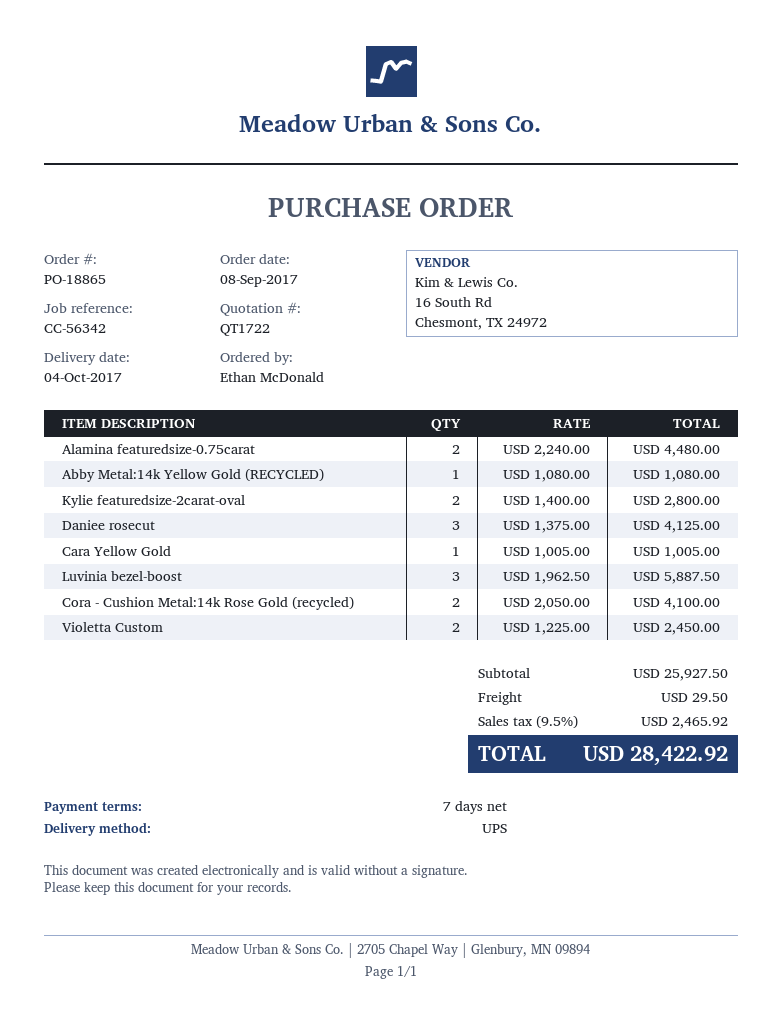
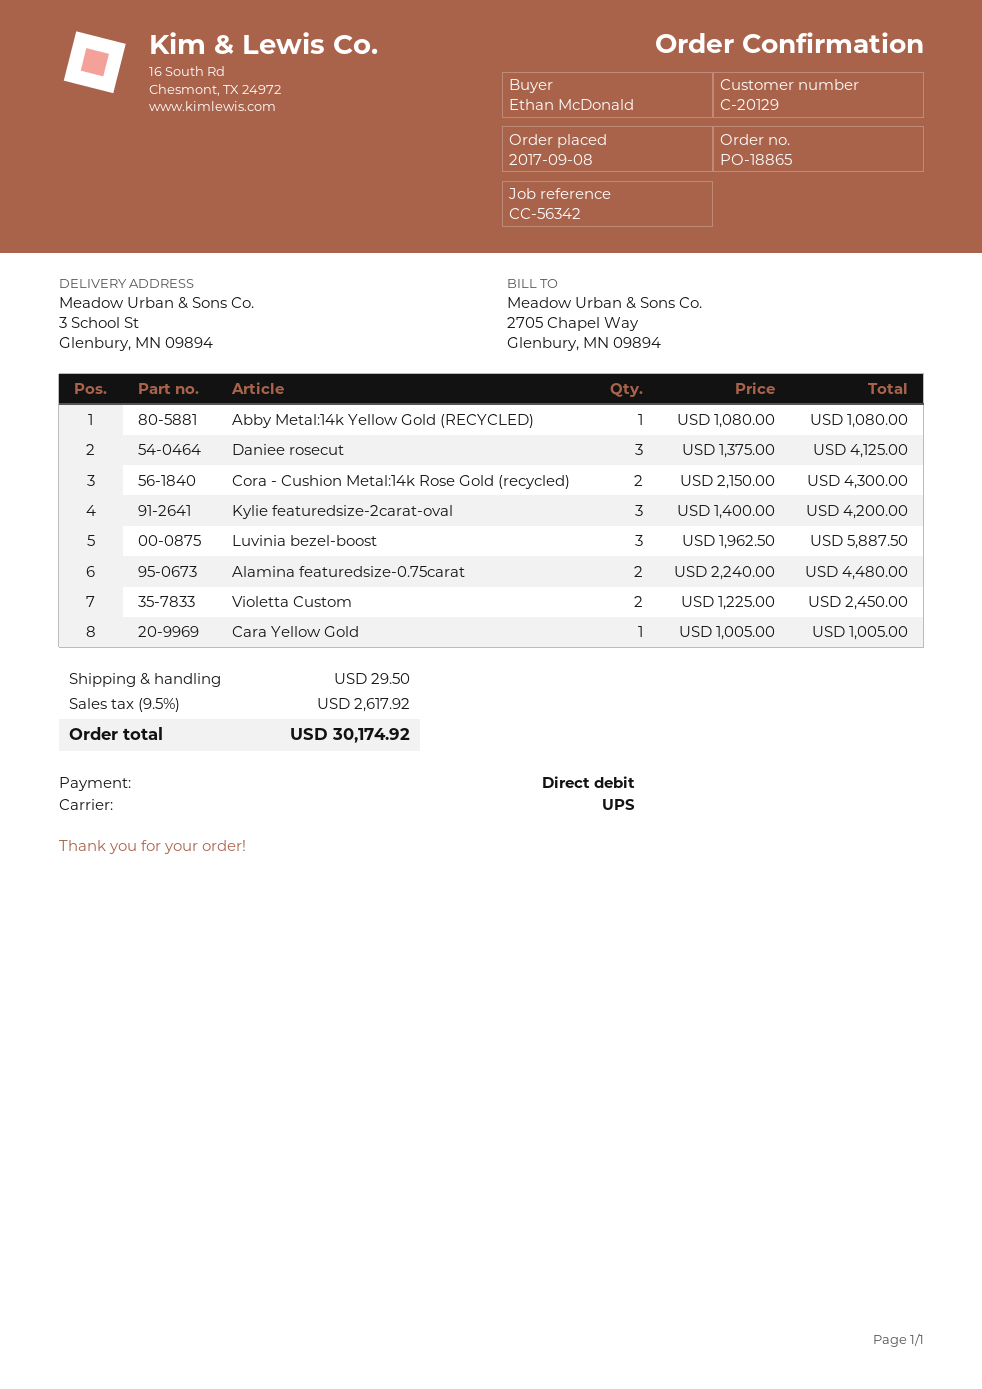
Kylie featuredsize-2carat-oval: 2 x 1400.00 = 2800.00 -> 3 x 1400.00 = 4200.00
Cora - Cushion Metal:14k Rose Gold (recycled): 2 x 2050.00 = 4100.00 -> 2 x 2150.00 = 4300.00
tax: 9.5% = 2465.92 -> 9.5% = 2617.92
total: 28422.92 -> 30174.92

